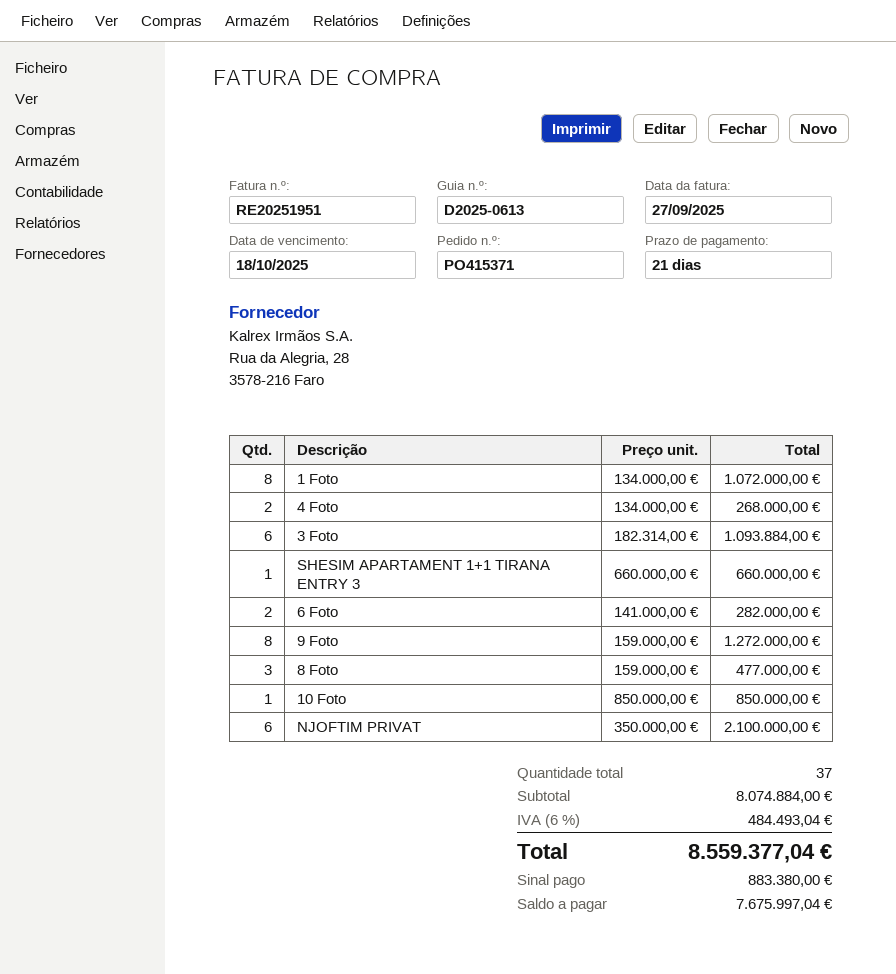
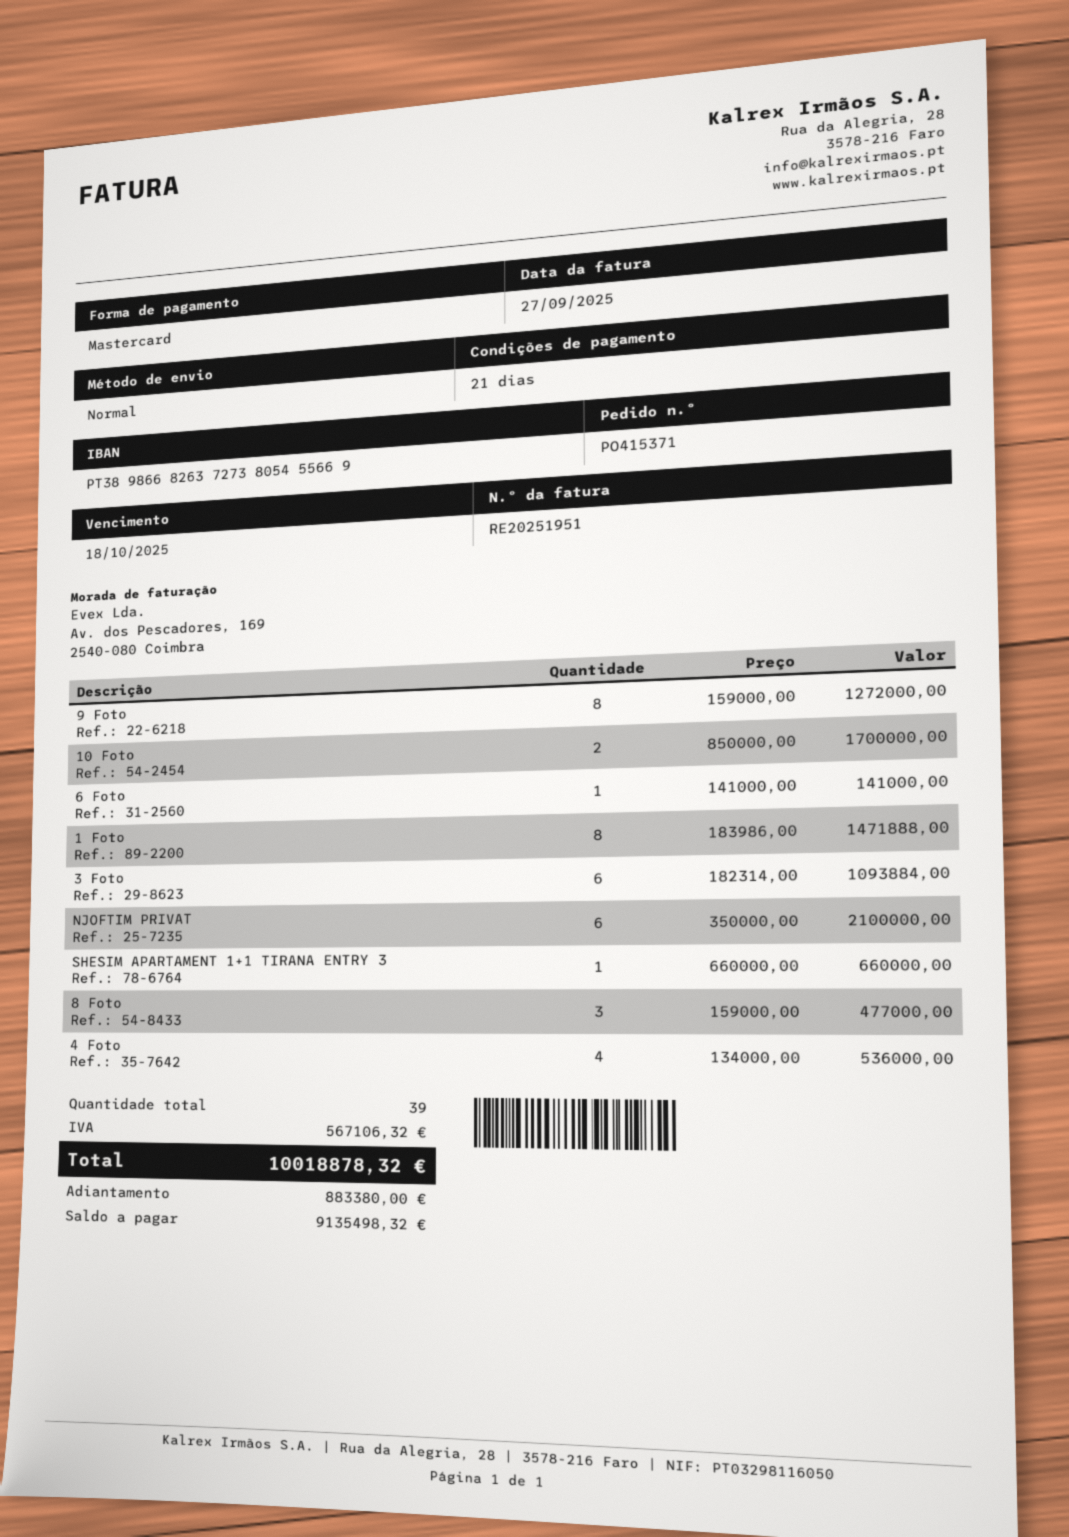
1 Foto: 8 x 134000.00 = 1072000.00 -> 8 x 183986.00 = 1471888.00
4 Foto: 2 x 134000.00 = 268000.00 -> 4 x 134000.00 = 536000.00
6 Foto: 2 x 141000.00 = 282000.00 -> 1 x 141000.00 = 141000.00
10 Foto: 1 x 850000.00 = 850000.00 -> 2 x 850000.00 = 1700000.00
total quantity: 37 -> 39
tax: 484493.04 -> 567106.32
total: 8559377.04 -> 10018878.32
balance: 7675997.04 -> 9135498.32

